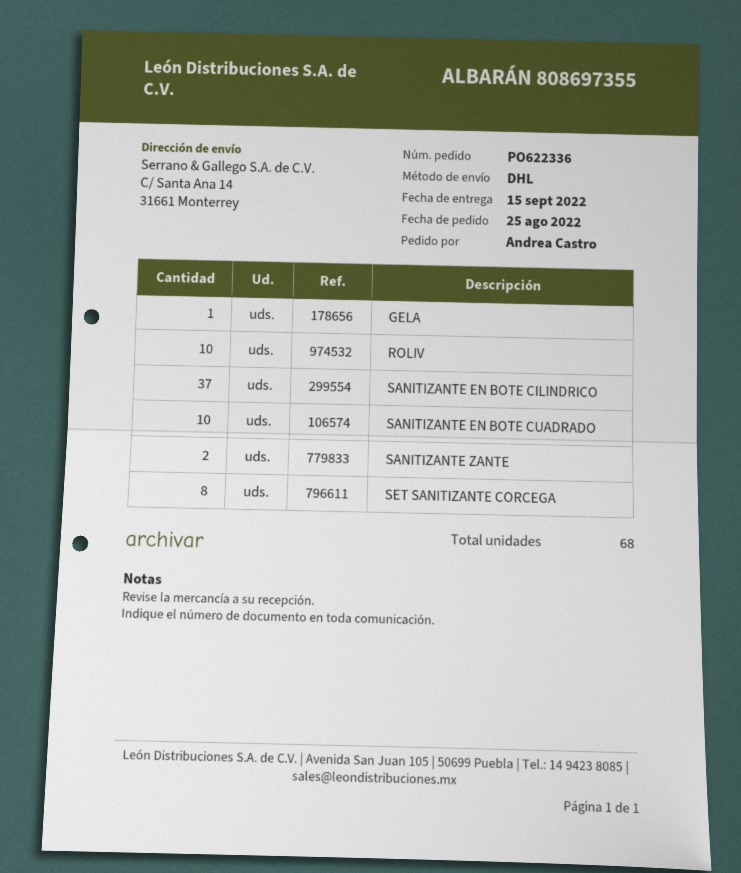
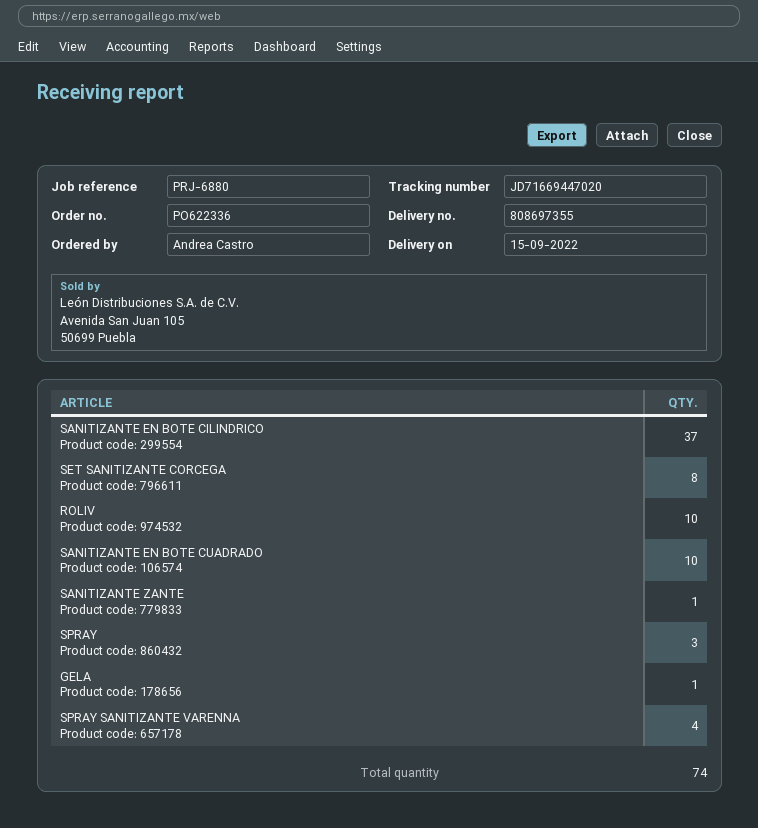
SANITIZANTE ZANTE: 2 -> 1
SPRAY: none -> 3
SPRAY SANITIZANTE VARENNA: none -> 4
total quantity: 68 -> 74

